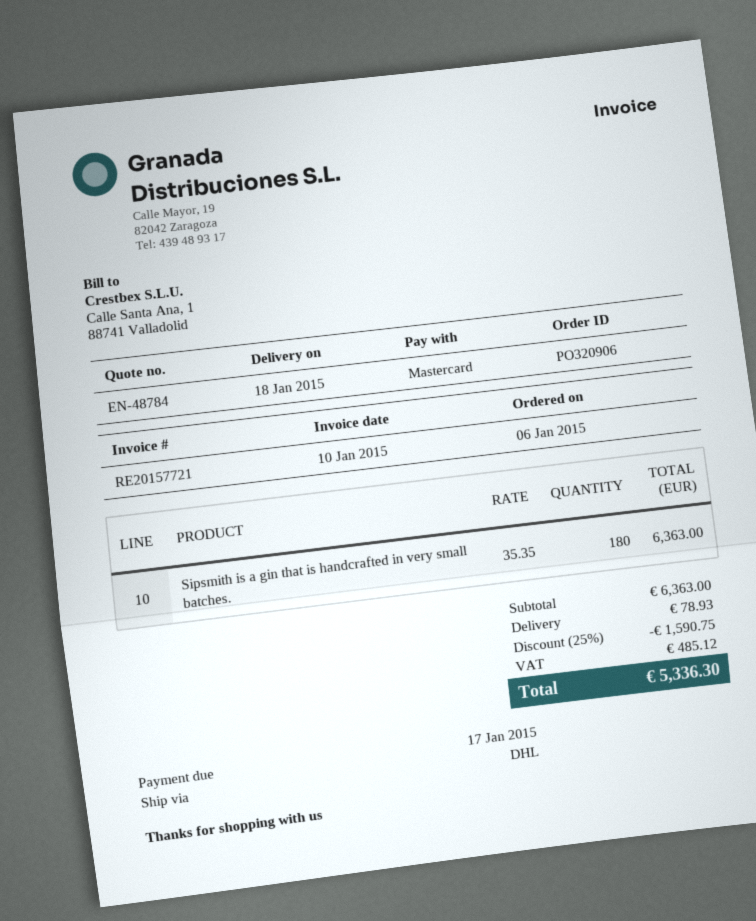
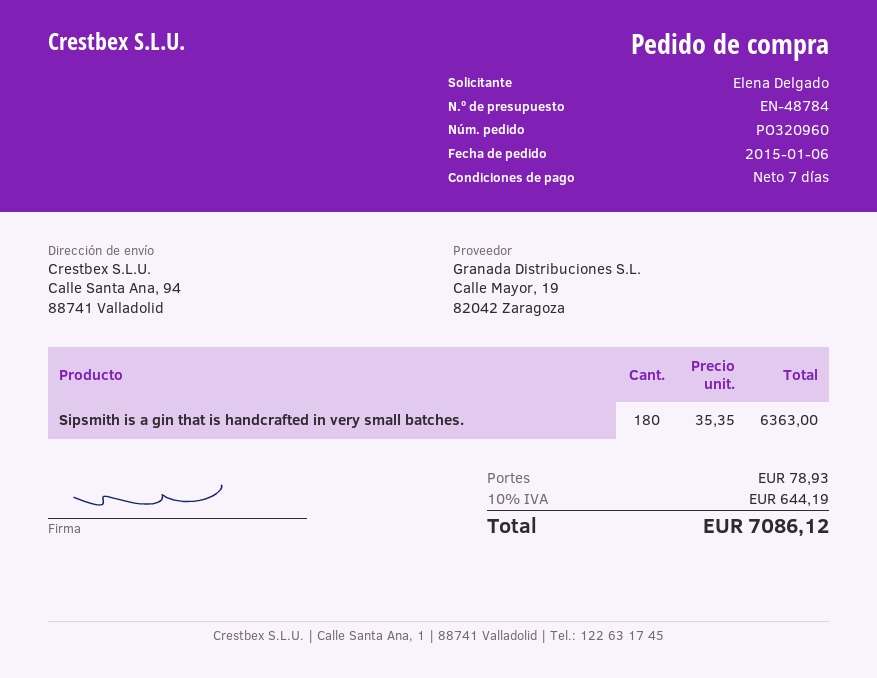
order number: PO320906 -> PO320960
discount: 25% = 1590.75 -> none
tax: 485.12 -> 644.19
total: 5336.30 -> 7086.12

